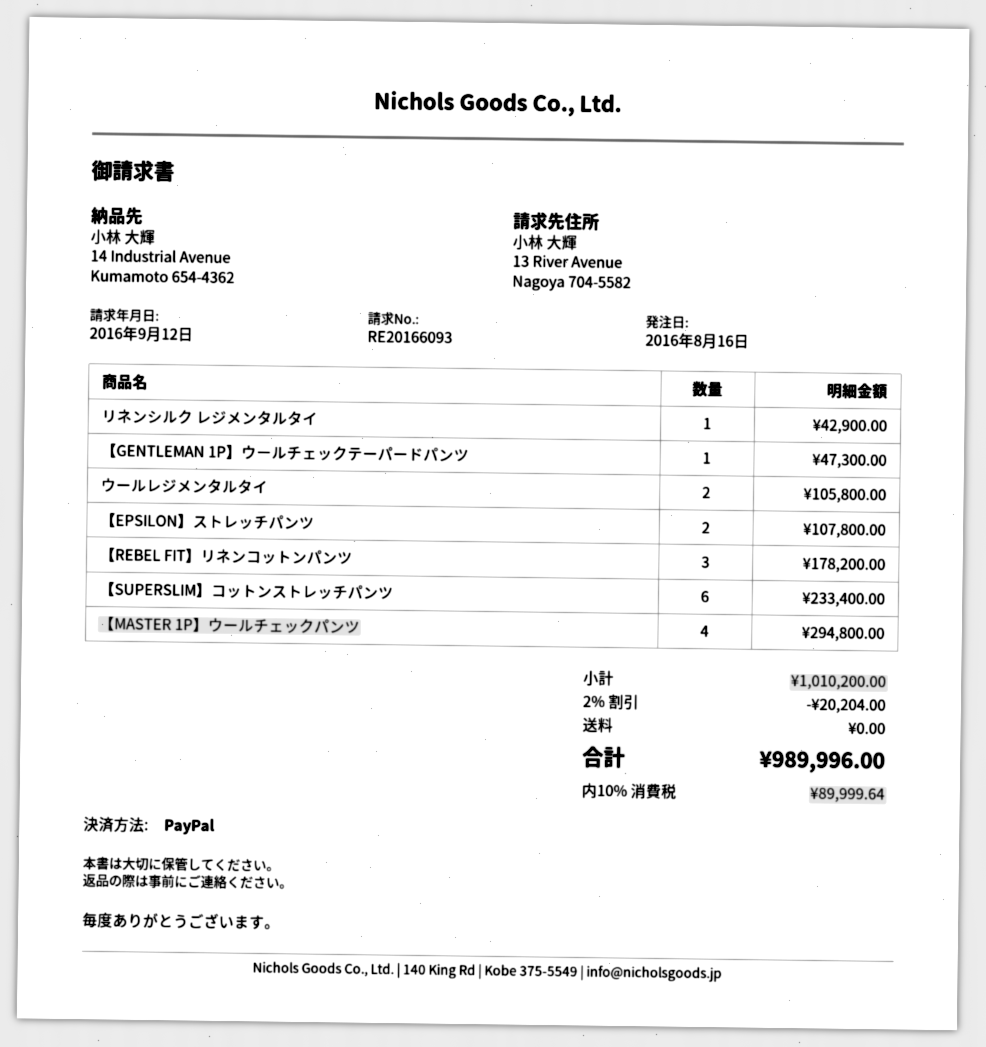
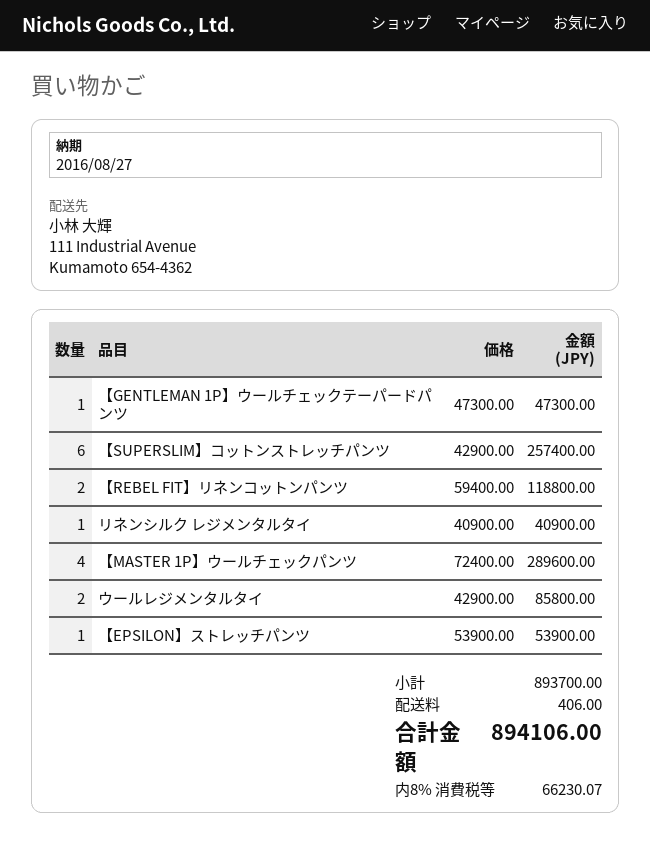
ship to: 14 Industrial Avenue, Kumamoto 654-4362 -> 111 Industrial Avenue, Kumamoto 654-4362
リネンシルク レジメンタルタイ: 1 for 42900.00 -> 1 for 40900.00
ウールレジメンタルタイ: 2 for 105800.00 -> 2 for 85800.00
【EPSILON】ストレッチパンツ: 2 for 107800.00 -> 1 for 53900.00
【REBEL FIT】リネンコットンパンツ: 3 for 178200.00 -> 2 for 118800.00
【SUPERSLIM】コットンストレッチパンツ: 6 for 233400.00 -> 6 for 257400.00
【MASTER 1P】ウールチェックパンツ: 4 for 294800.00 -> 4 for 289600.00
subtotal: 1010200.00 -> 893700.00
discount: 2% = 20204.00 -> none
shipping: 0.00 -> 406.00
tax: 10% = 89999.64 -> 8% = 66230.07
total: 989996.00 -> 894106.00

